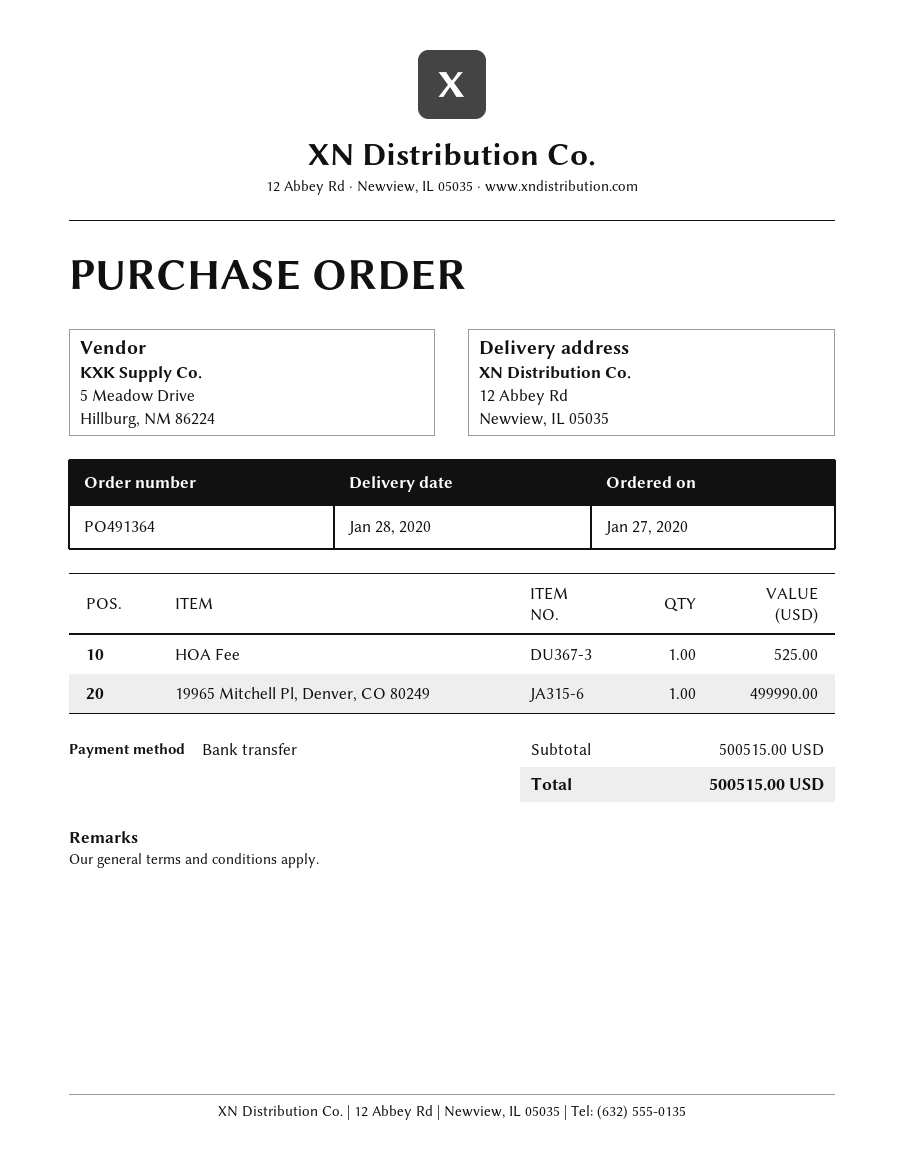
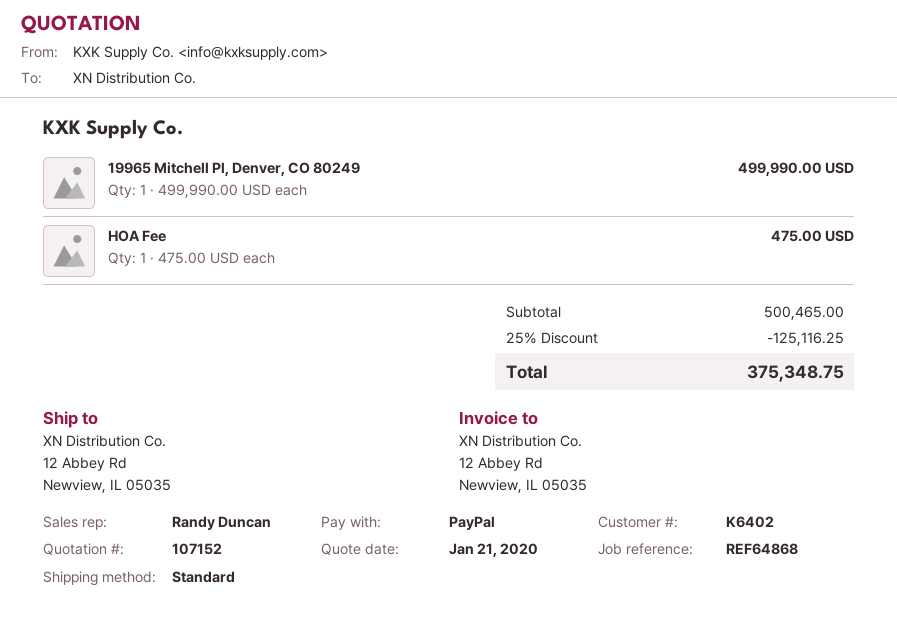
payment method: bank transfer -> PayPal
HOA Fee: 1 for 525.00 -> 1 for 475.00
subtotal: 500515.00 -> 500465.00
discount: none -> 25% = 125116.25
total: 500515.00 -> 375348.75

